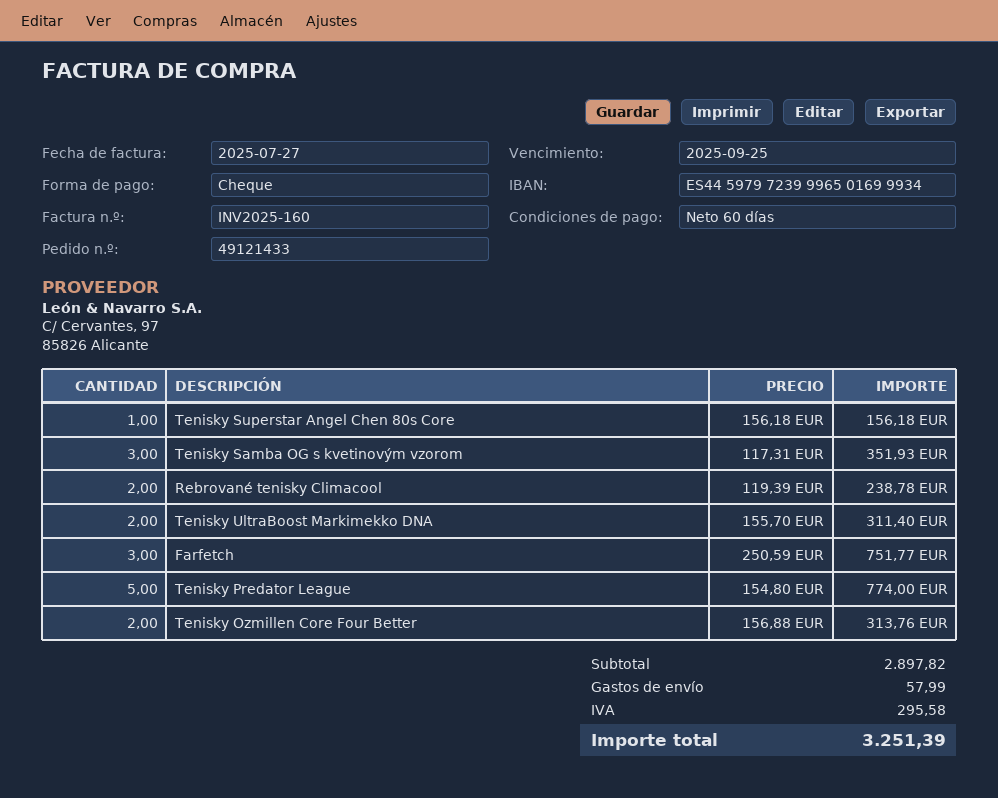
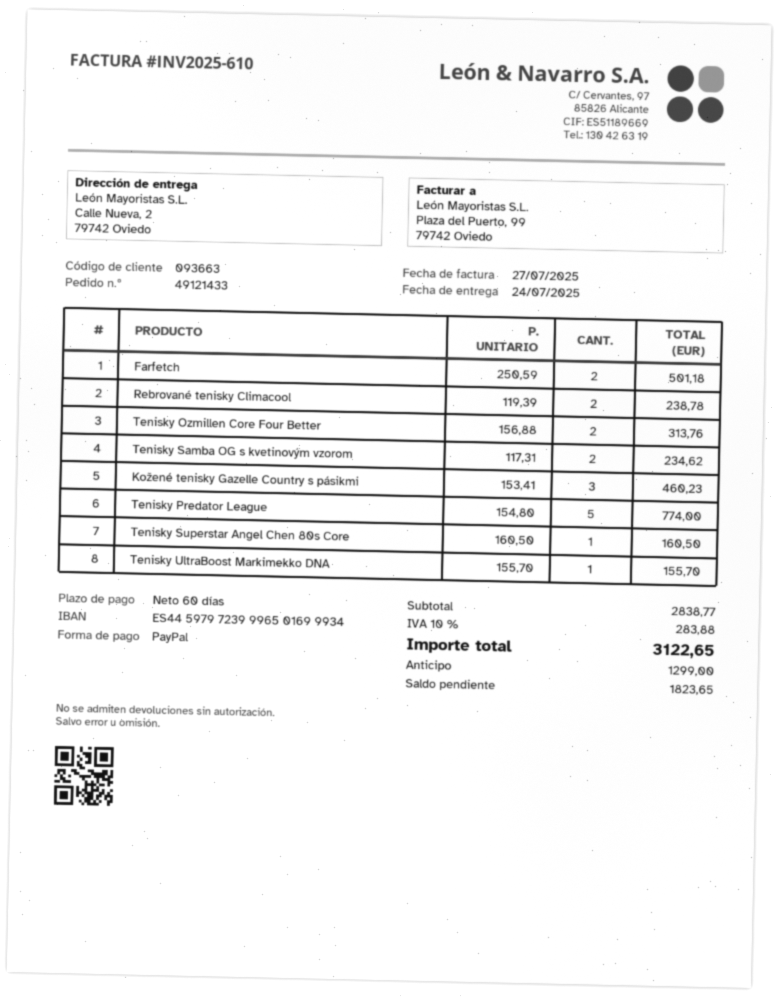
invoice number: INV2025-160 -> INV2025-610
payment method: cheque -> PayPal
Tenisky Superstar Angel Chen 80s Core: 1 x 156.18 = 156.18 -> 1 x 160.50 = 160.50
Tenisky Samba OG s kvetinovým vzorom: 3 x 117.31 = 351.93 -> 2 x 117.31 = 234.62
Tenisky UltraBoost Markimekko DNA: 2 x 155.70 = 311.40 -> 1 x 155.70 = 155.70
Farfetch: 3 x 250.59 = 751.77 -> 2 x 250.59 = 501.18
Kožené tenisky Gazelle Country s pásikmi: none -> 3 x 153.41 = 460.23
subtotal: 2897.82 -> 2838.77
shipping: 57.99 -> none
tax: 295.58 -> 283.88
total: 3251.39 -> 3122.65

